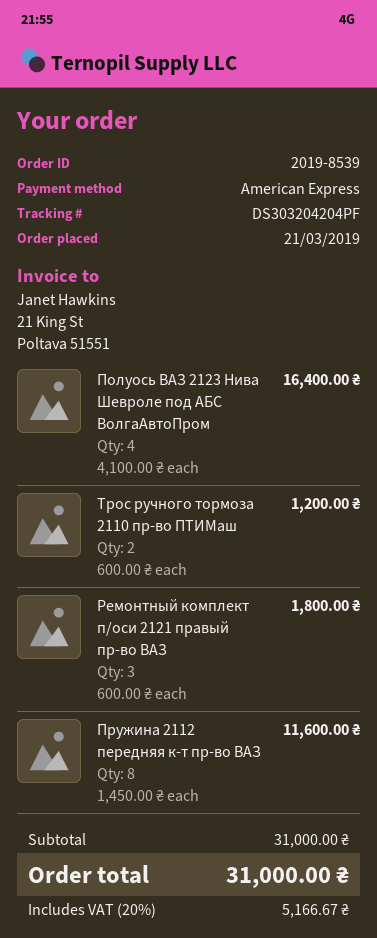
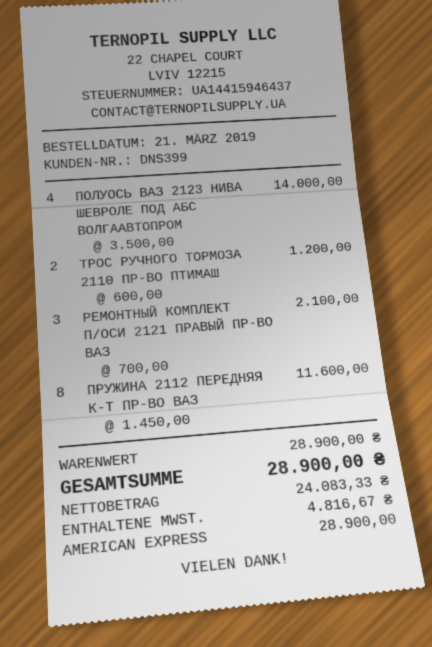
Полуось ВАЗ 2123 Нива Шевроле под АБС ВолгаАвтоПром: 4 x 4100.00 = 16400.00 -> 4 x 3500.00 = 14000.00
Ремонтный комплект п/оси 2121 правый пр-во ВАЗ: 3 x 600.00 = 1800.00 -> 3 x 700.00 = 2100.00
subtotal: 31000.00 -> 28900.00
tax: 5166.67 -> 4816.67
total: 31000.00 -> 28900.00

